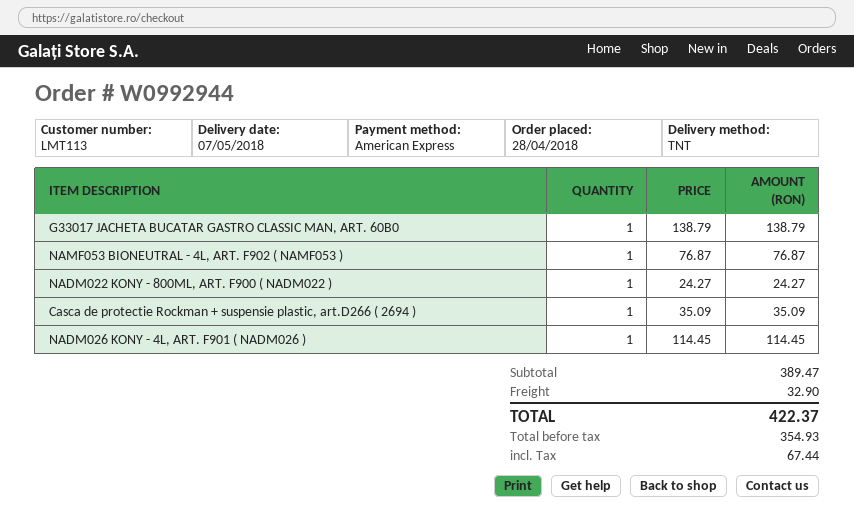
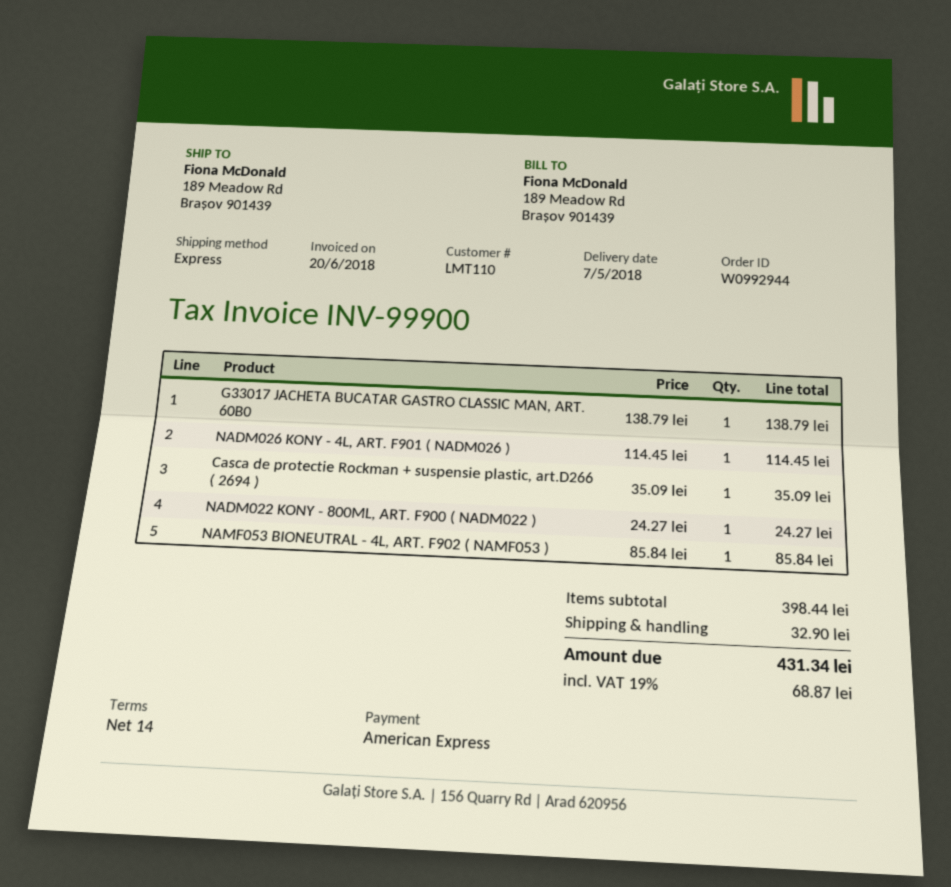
customer number: LMT113 -> LMT110
shipping method: TNT -> express
NAMF053 BIONEUTRAL - 4L, ART. F902 ( NAMF053 ): 1 x 76.87 = 76.87 -> 1 x 85.84 = 85.84
subtotal: 389.47 -> 398.44
tax: 67.44 -> 68.87
total: 422.37 -> 431.34

